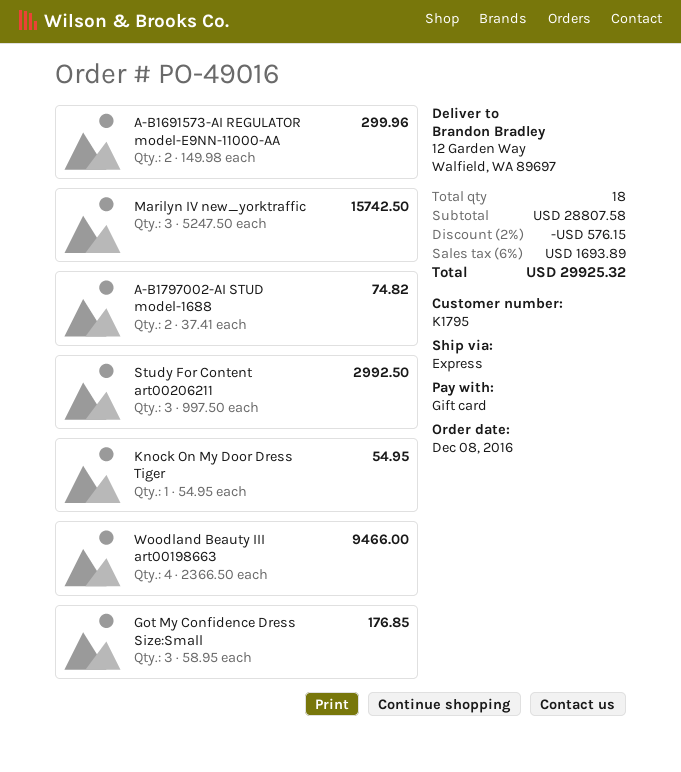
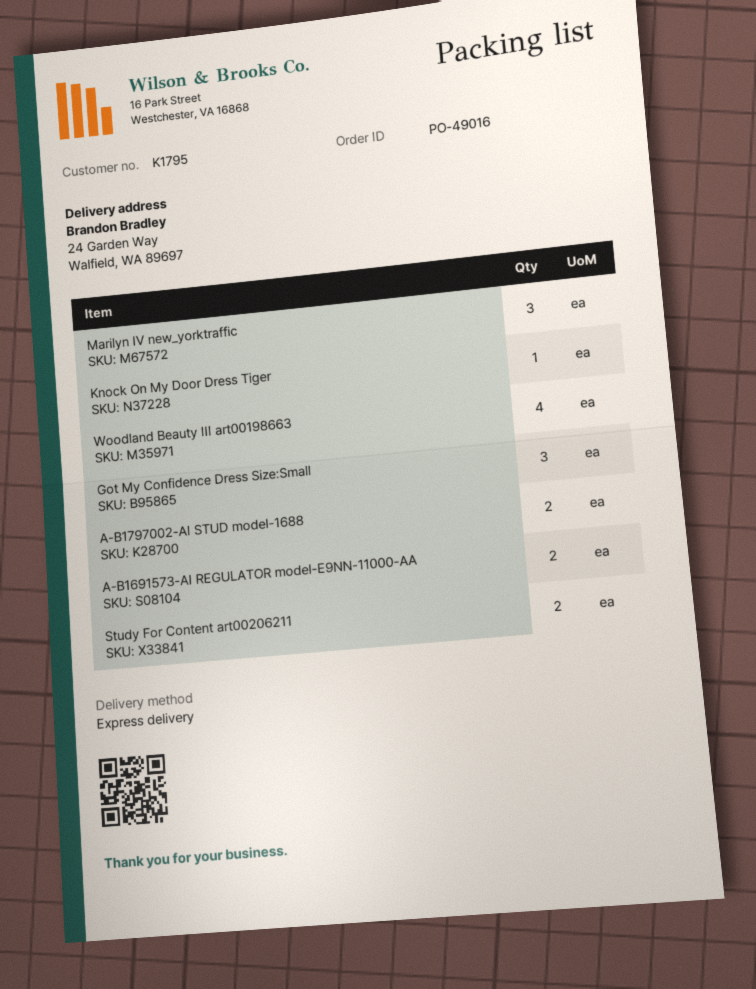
ship to: 12 Garden Way, Walfield, WA 89697 -> 24 Garden Way, Walfield, WA 89697
Study For Content art00206211: 3 -> 2

